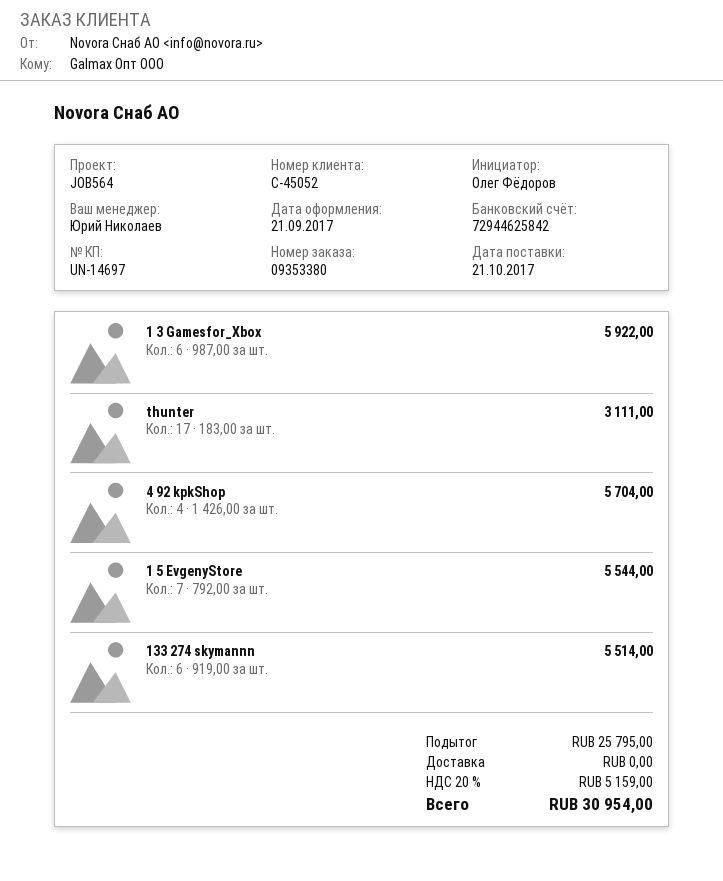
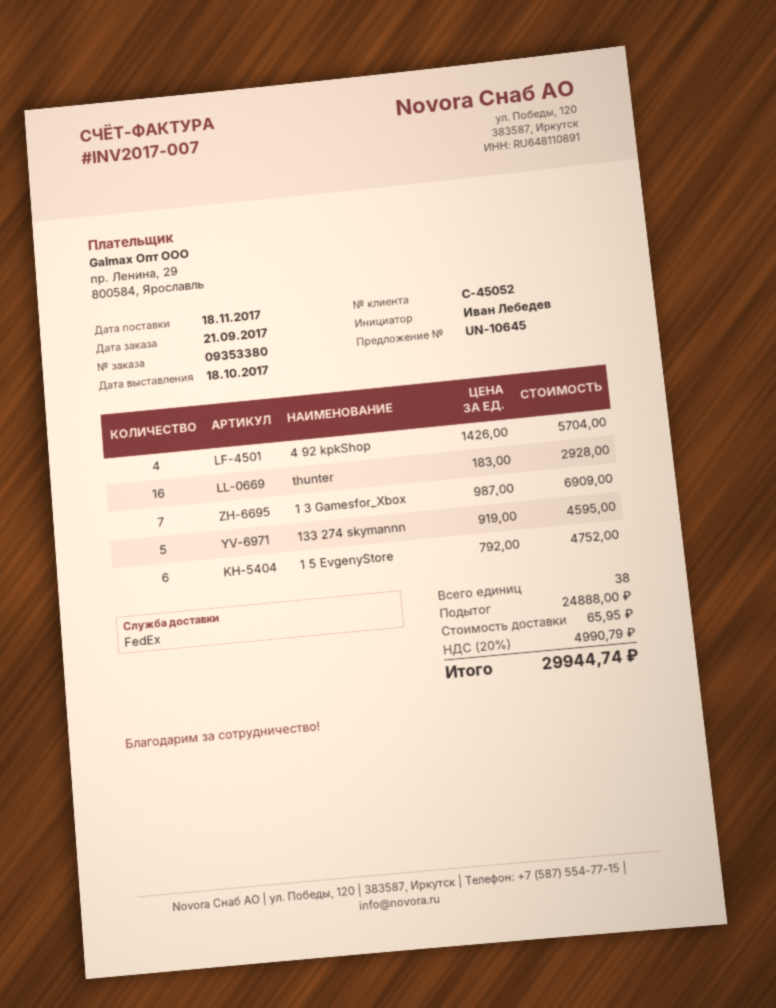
quote number: UN-14697 -> UN-10645
delivery date: 2017-10-21 -> 2017-11-18
ordered by: Олег Фёдоров -> Иван Лебедев
1 3 Gamesfor_Xbox: 6 x 987.00 = 5922.00 -> 7 x 987.00 = 6909.00
thunter: 17 x 183.00 = 3111.00 -> 16 x 183.00 = 2928.00
1 5 EvgenyStore: 7 x 792.00 = 5544.00 -> 6 x 792.00 = 4752.00
133 274 skymannn: 6 x 919.00 = 5514.00 -> 5 x 919.00 = 4595.00
subtotal: 25795.00 -> 24888.00
shipping: 0.00 -> 65.95
tax: 20% = 5159.00 -> 20% = 4990.79
total: 30954.00 -> 29944.74

